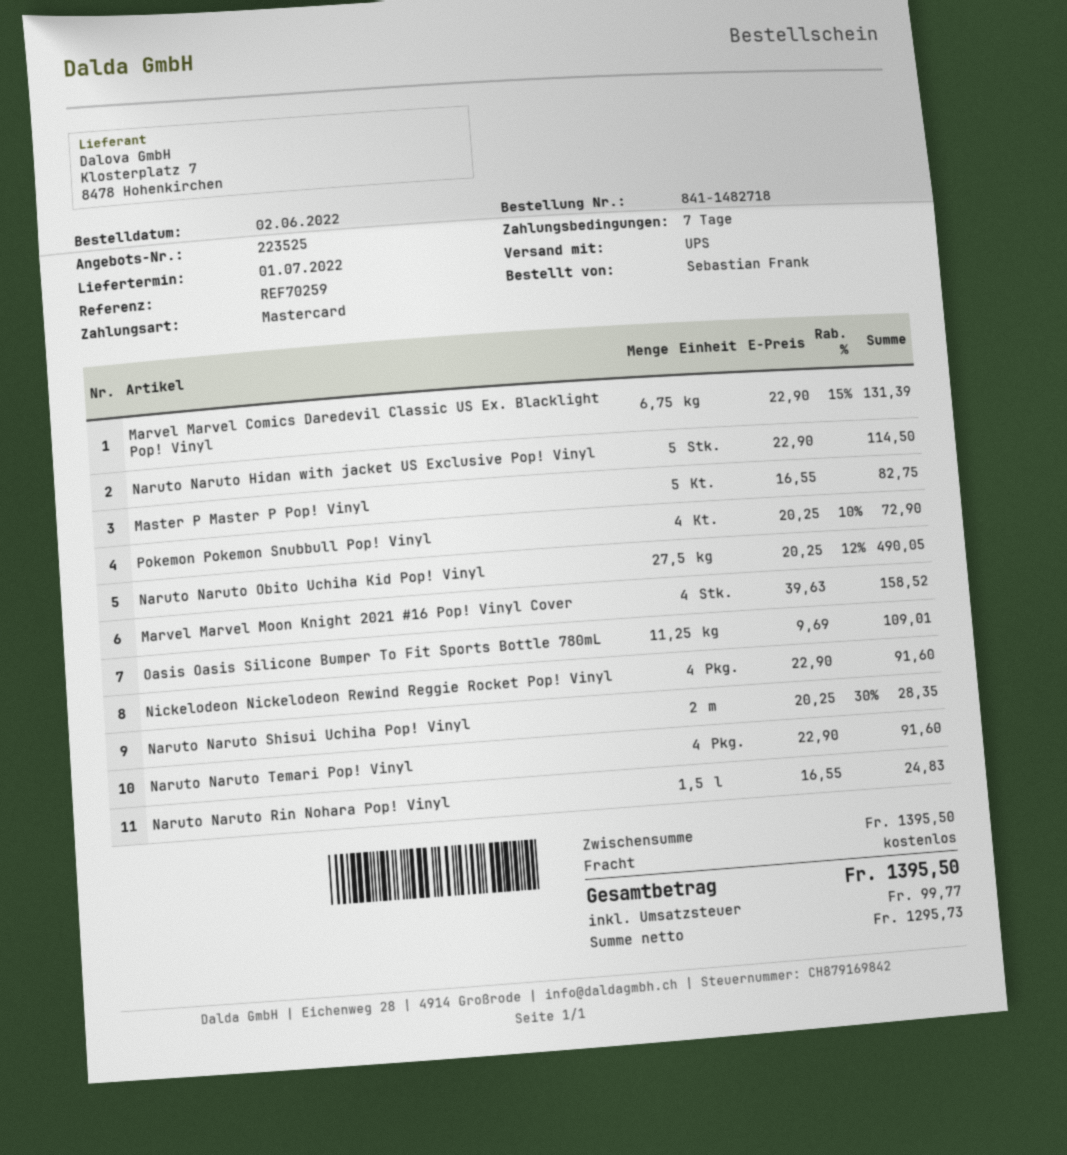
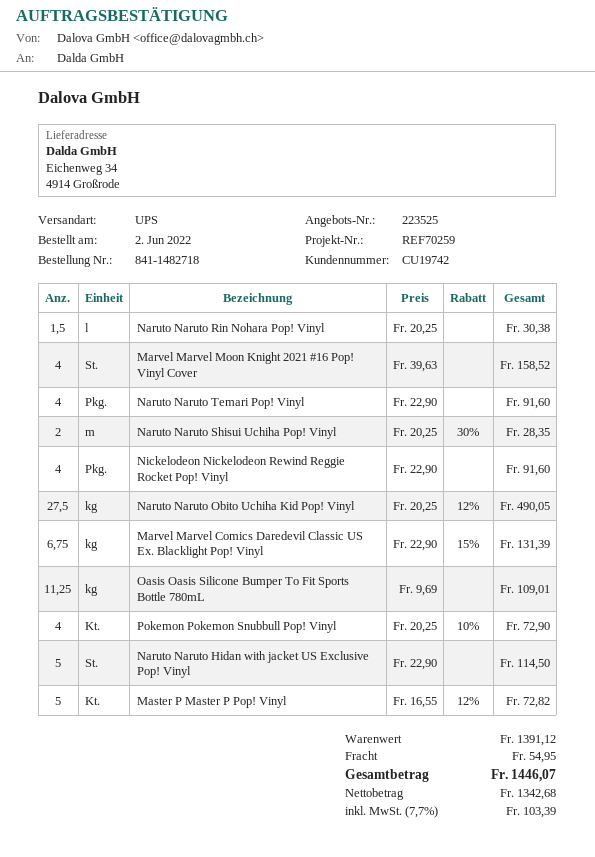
Master P Master P Pop! Vinyl: 5 x 16.55 = 82.75 -> 5 x 16.55 - 12% = 72.82
Naruto Naruto Rin Nohara Pop! Vinyl: 1.5 x 16.55 = 24.83 -> 1.5 x 20.25 = 30.38
subtotal: 1395.50 -> 1391.12
shipping: 0.00 -> 54.95
net: 1295.73 -> 1342.68
tax: 99.77 -> 103.39
total: 1395.50 -> 1446.07

